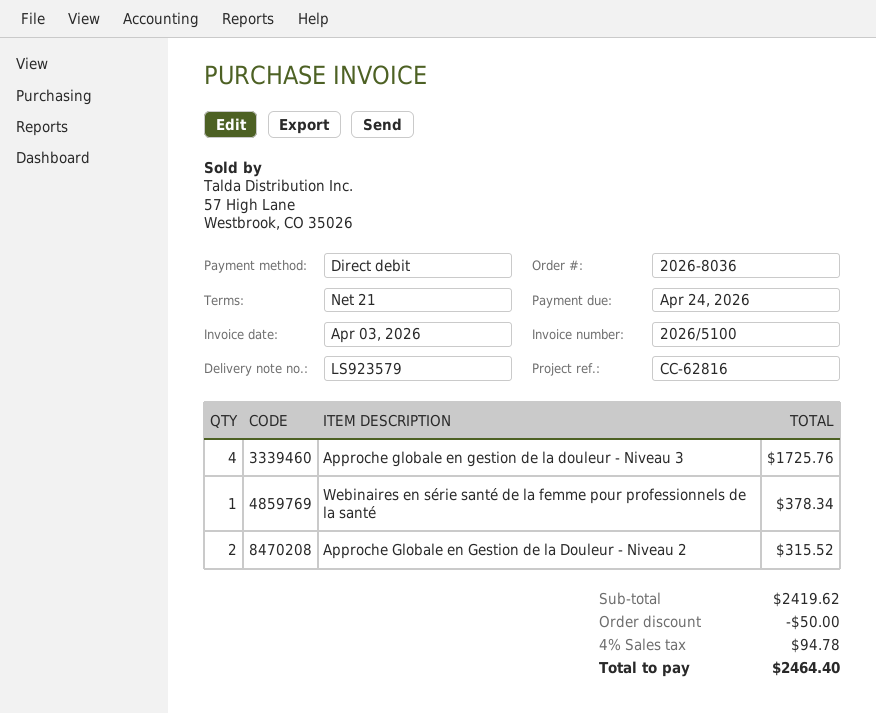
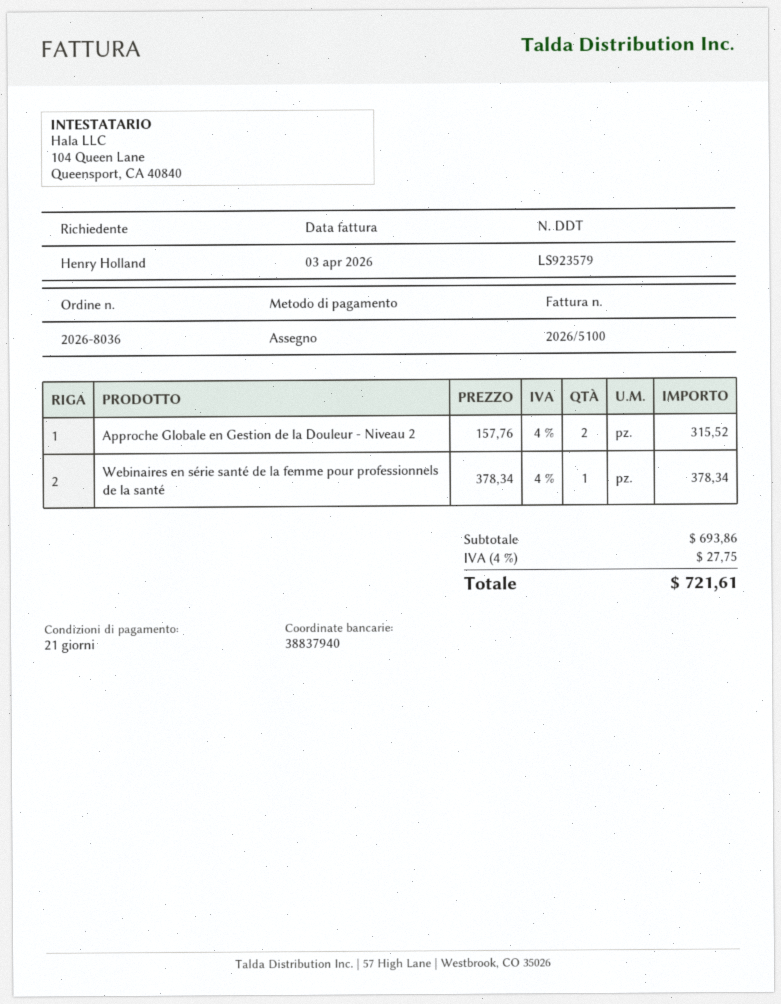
payment method: direct debit -> cheque
Approche globale en gestion de la douleur - Niveau 3: 4 for 1725.76 -> none
subtotal: 2419.62 -> 693.86
discount: 50.00 -> none
tax: 4% = 94.78 -> 4% = 27.75
total: 2464.40 -> 721.61

